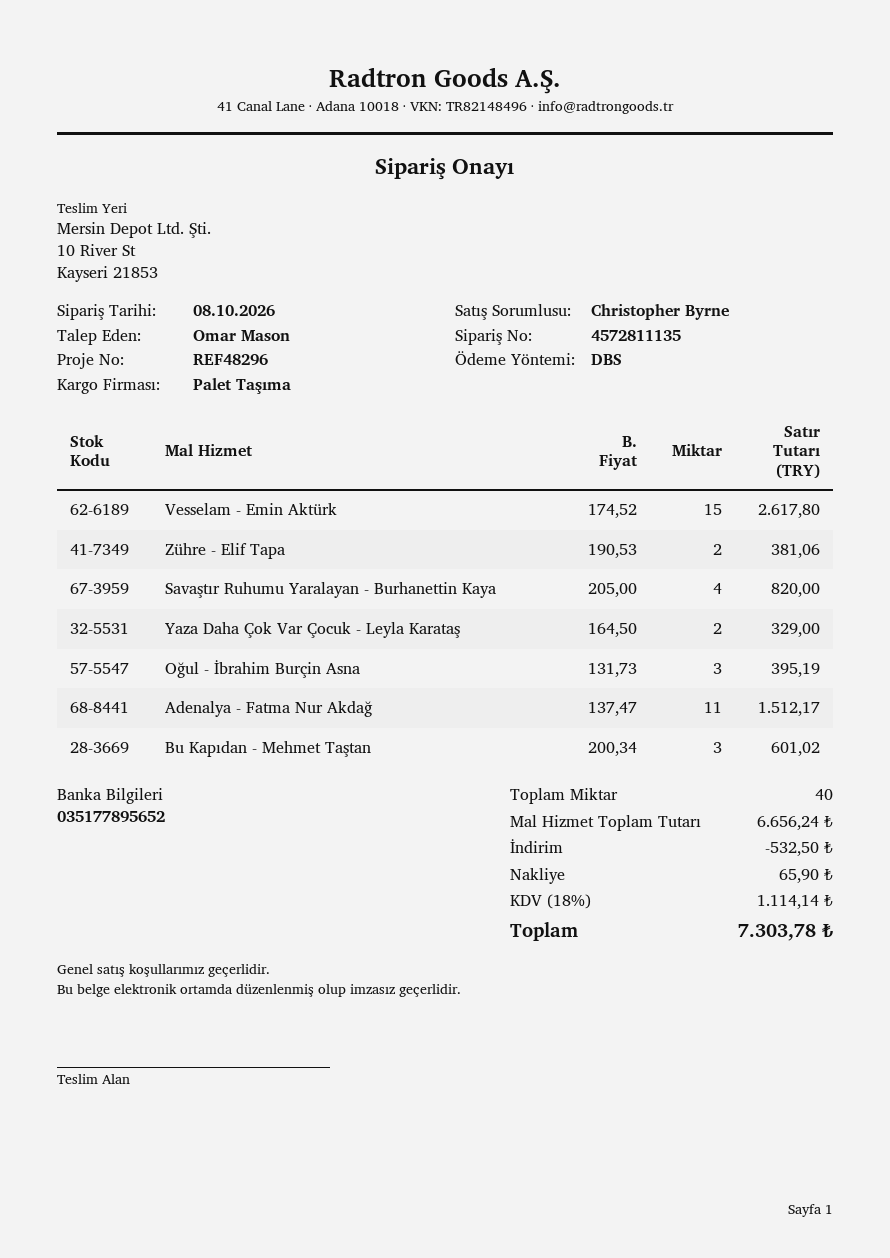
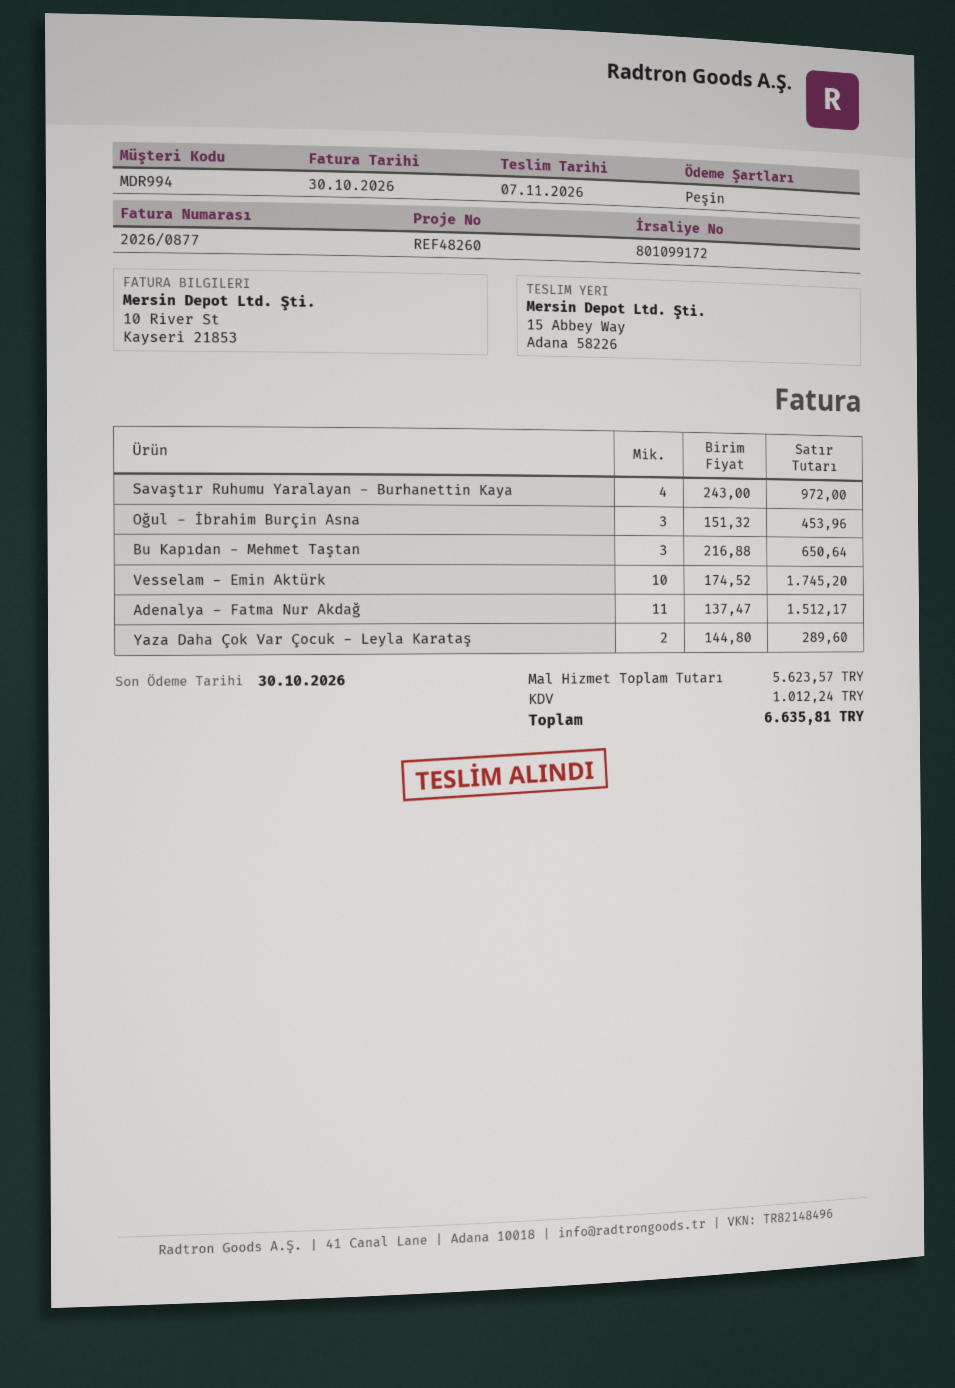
reference: REF48296 -> REF48260
ship to: 10 River St, Kayseri 21853 -> 15 Abbey Way, Adana 58226
Vesselam - Emin Aktürk: 15 x 174.52 = 2617.80 -> 10 x 174.52 = 1745.20
Zühre - Elif Tapa: 2 x 190.53 = 381.06 -> none
Savaştır Ruhumu Yaralayan - Burhanettin Kaya: 4 x 205.00 = 820.00 -> 4 x 243.00 = 972.00
Yaza Daha Çok Var Çocuk - Leyla Karataş: 2 x 164.50 = 329.00 -> 2 x 144.80 = 289.60
Oğul - İbrahim Burçin Asna: 3 x 131.73 = 395.19 -> 3 x 151.32 = 453.96
Bu Kapıdan - Mehmet Taştan: 3 x 200.34 = 601.02 -> 3 x 216.88 = 650.64
subtotal: 6656.24 -> 5623.57
discount: 532.50 -> none
shipping: 65.90 -> none
tax: 1114.14 -> 1012.24
total: 7303.78 -> 6635.81

